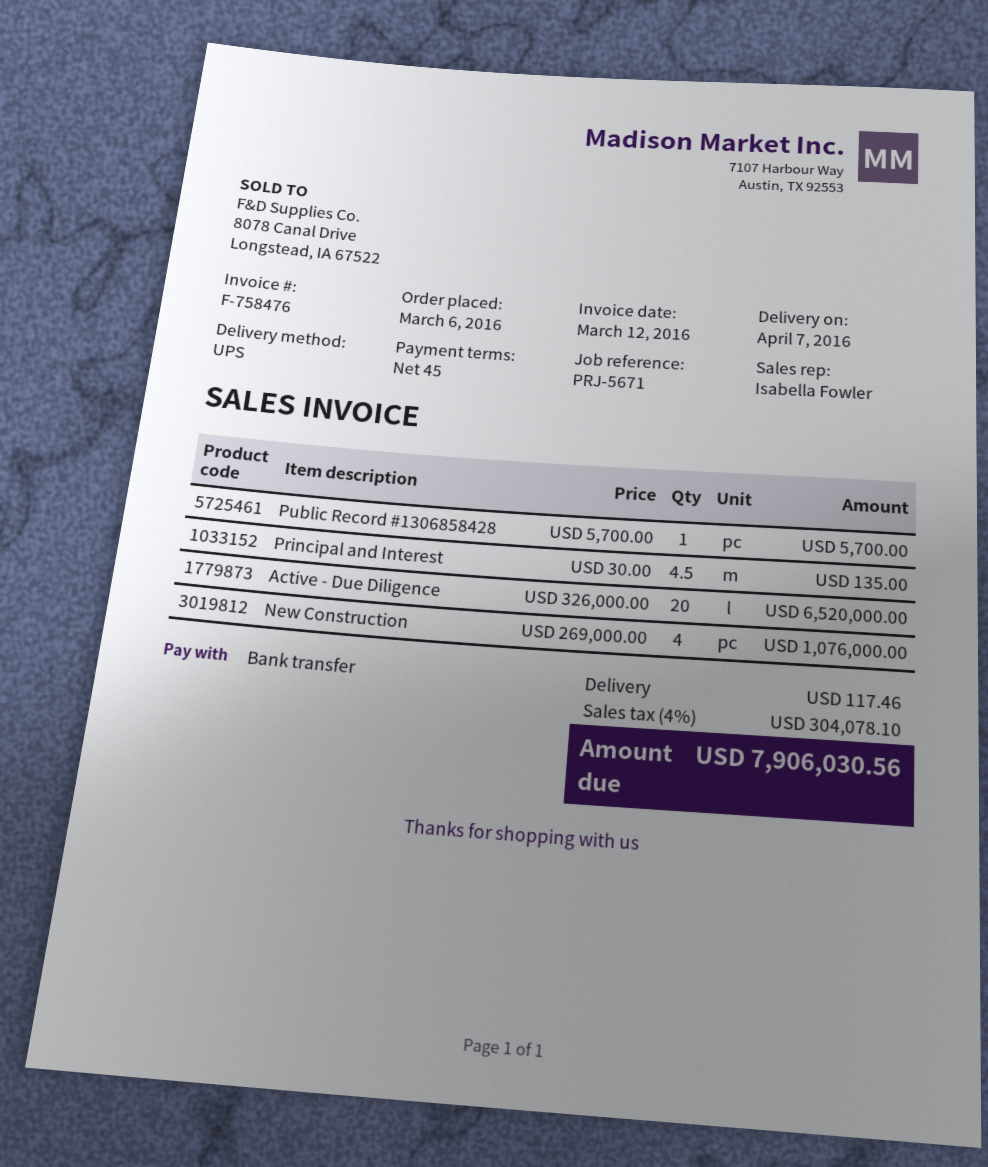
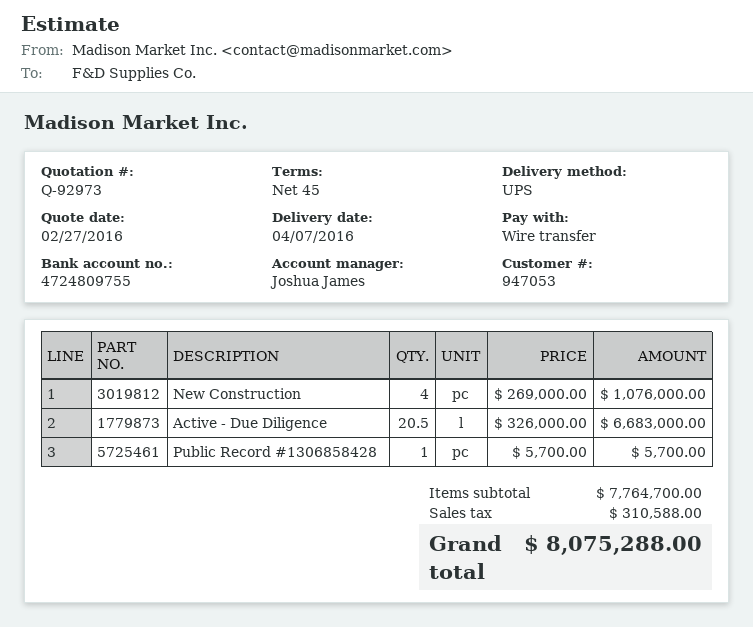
sales rep: Isabella Fowler -> Joshua James
Principal and Interest: 4.5 x 30.00 = 135.00 -> none
Active - Due Diligence: 20 x 326000.00 = 6520000.00 -> 20.5 x 326000.00 = 6683000.00
shipping: 117.46 -> none
tax: 304078.10 -> 310588.00
total: 7906030.56 -> 8075288.00

